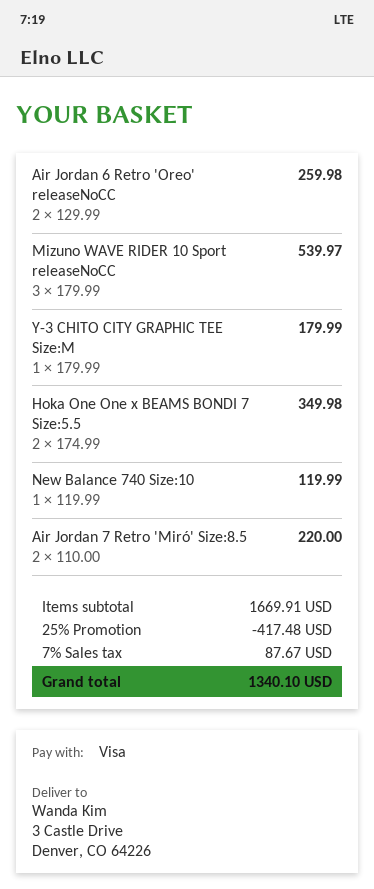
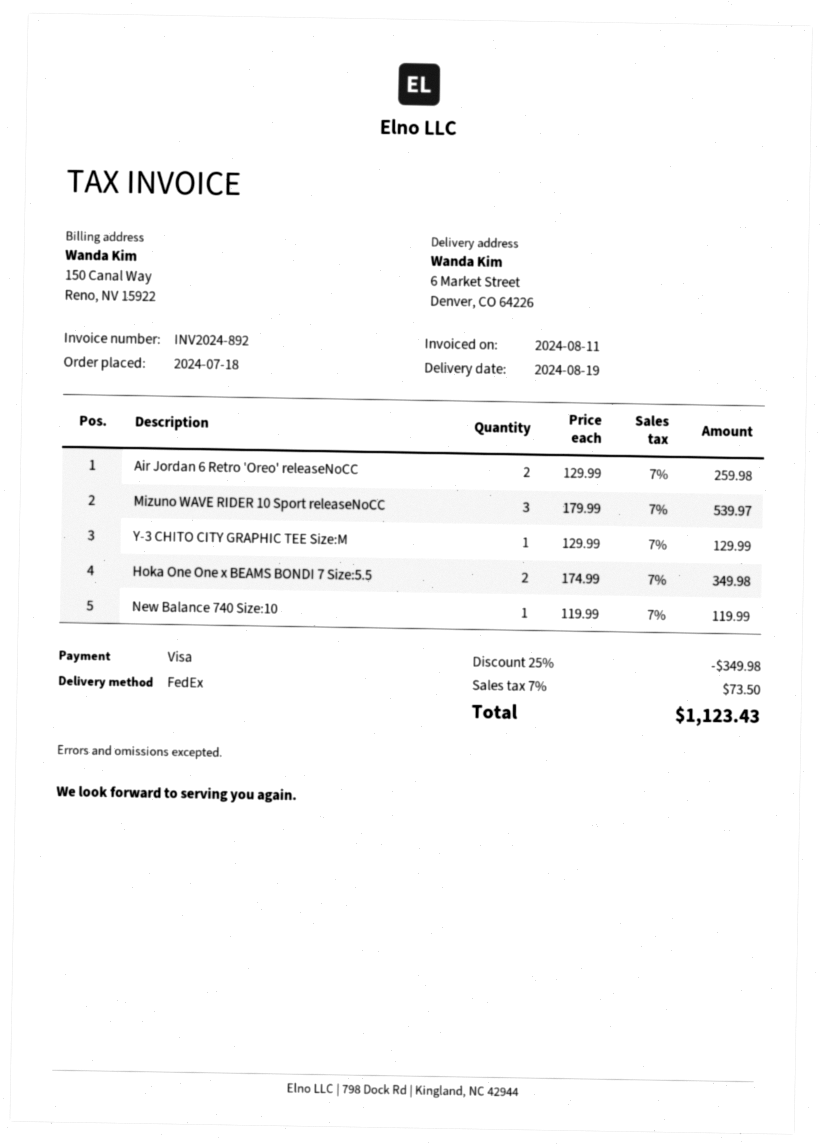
ship to: 3 Castle Drive, Denver, CO 64226 -> 6 Market Street, Denver, CO 64226
Y-3 CHITO CITY GRAPHIC TEE Size:M: 1 x 179.99 = 179.99 -> 1 x 129.99 = 129.99
Air Jordan 7 Retro 'Miró' Size:8.5: 2 x 110.00 = 220.00 -> none
discount: 25% = 417.48 -> 25% = 349.98
tax: 7% = 87.67 -> 7% = 73.50
total: 1340.10 -> 1123.43

